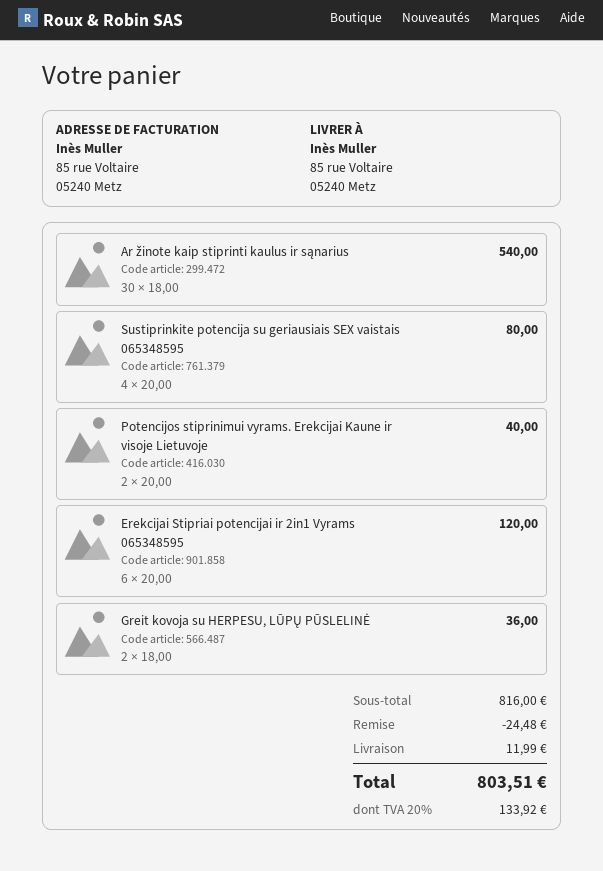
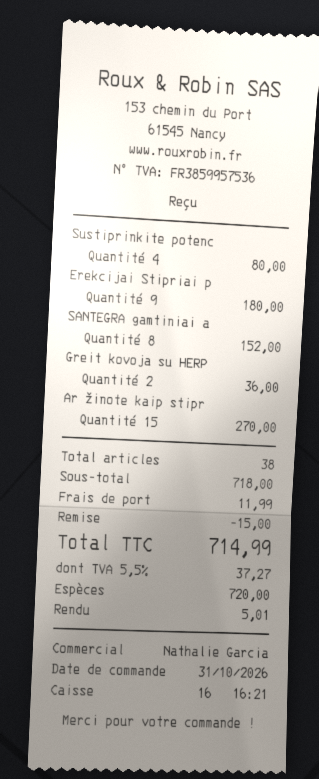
Ar žinote kaip stiprinti kaulus ir sąnarius: 30 for 540.00 -> 15 for 270.00
Potencijos stiprinimui vyrams. Erekcijai Kaune ir visoje Lietuvoje: 2 for 40.00 -> none
Erekcijai Stipriai potencijai ir 2in1 Vyrams 065348595: 6 for 120.00 -> 9 for 180.00
SANTEGRA gamtiniai a: none -> 8 for 152.00
subtotal: 816.00 -> 718.00
discount: 24.48 -> 15.00
tax: 20% = 133.92 -> 5.5% = 37.27
total: 803.51 -> 714.99

